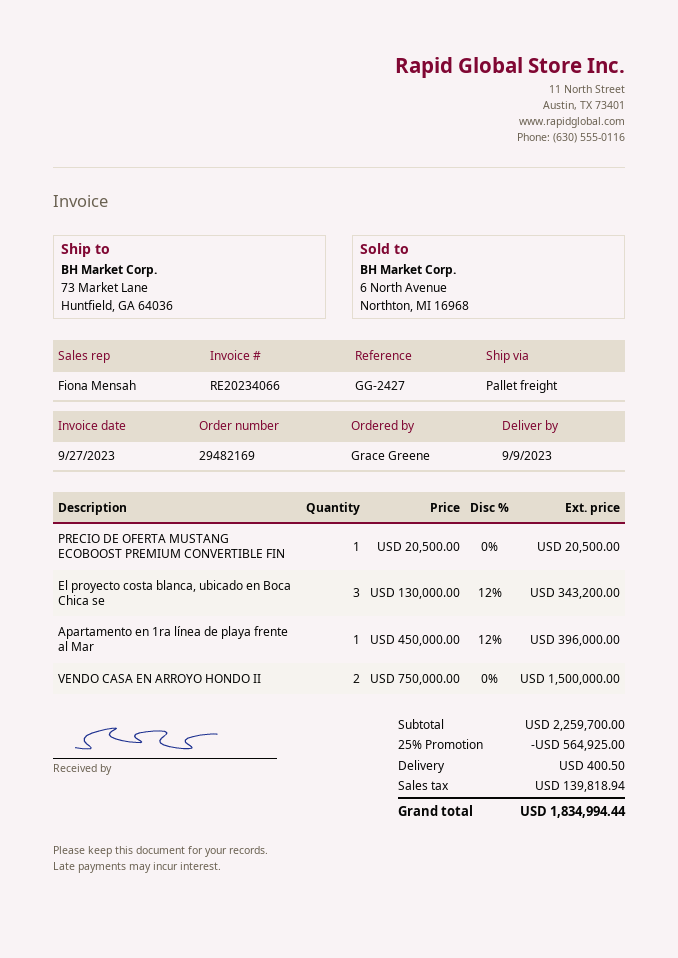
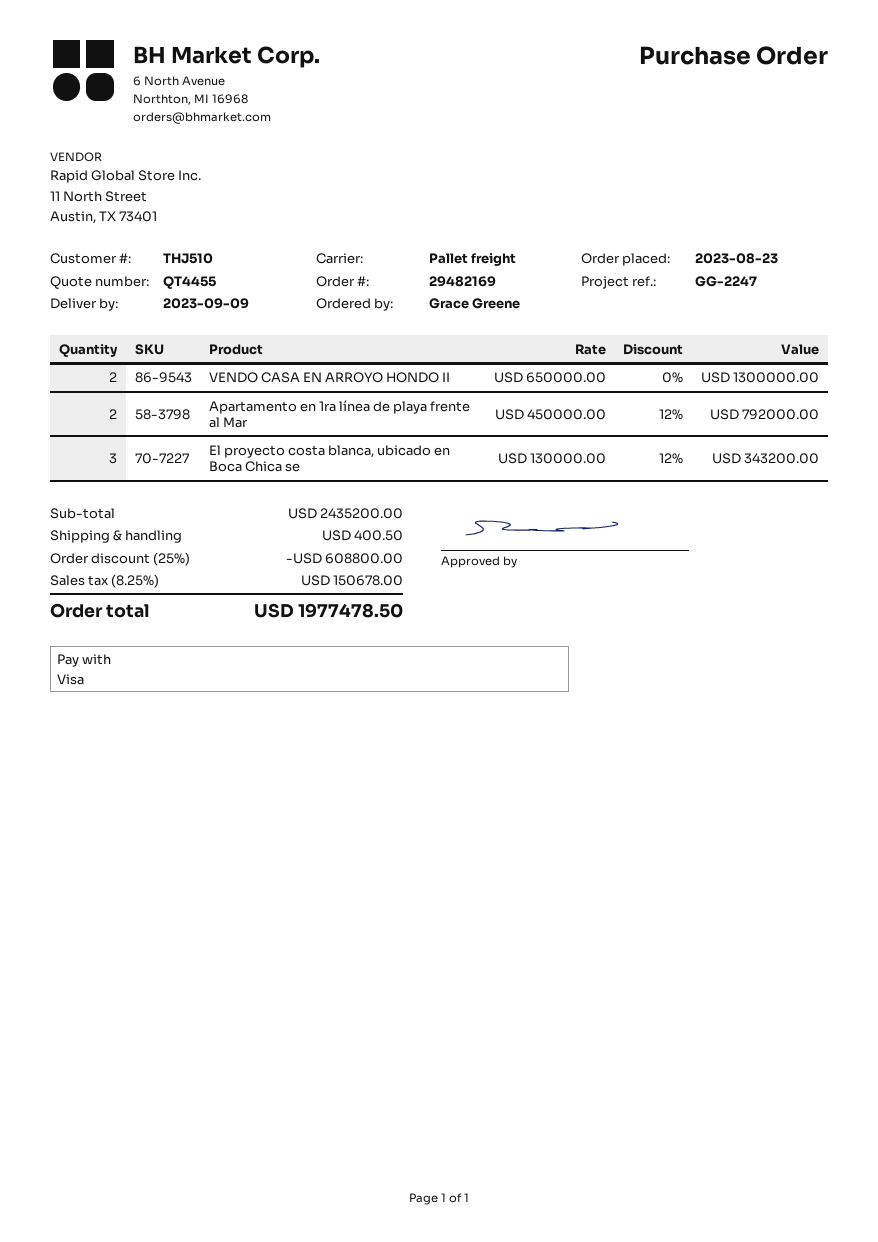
reference: GG-2427 -> GG-2247
PRECIO DE OFERTA MUSTANG ECOBOOST PREMIUM CONVERTIBLE FIN: 1 x 20500.00 = 20500.00 -> none
Apartamento en 1ra línea de playa frente al Mar: 1 x 450000.00 - 12% = 396000.00 -> 2 x 450000.00 - 12% = 792000.00
VENDO CASA EN ARROYO HONDO II: 2 x 750000.00 = 1500000.00 -> 2 x 650000.00 = 1300000.00
subtotal: 2259700.00 -> 2435200.00
discount: 25% = 564925.00 -> 25% = 608800.00
tax: 139818.94 -> 150678.00
total: 1834994.44 -> 1977478.50

